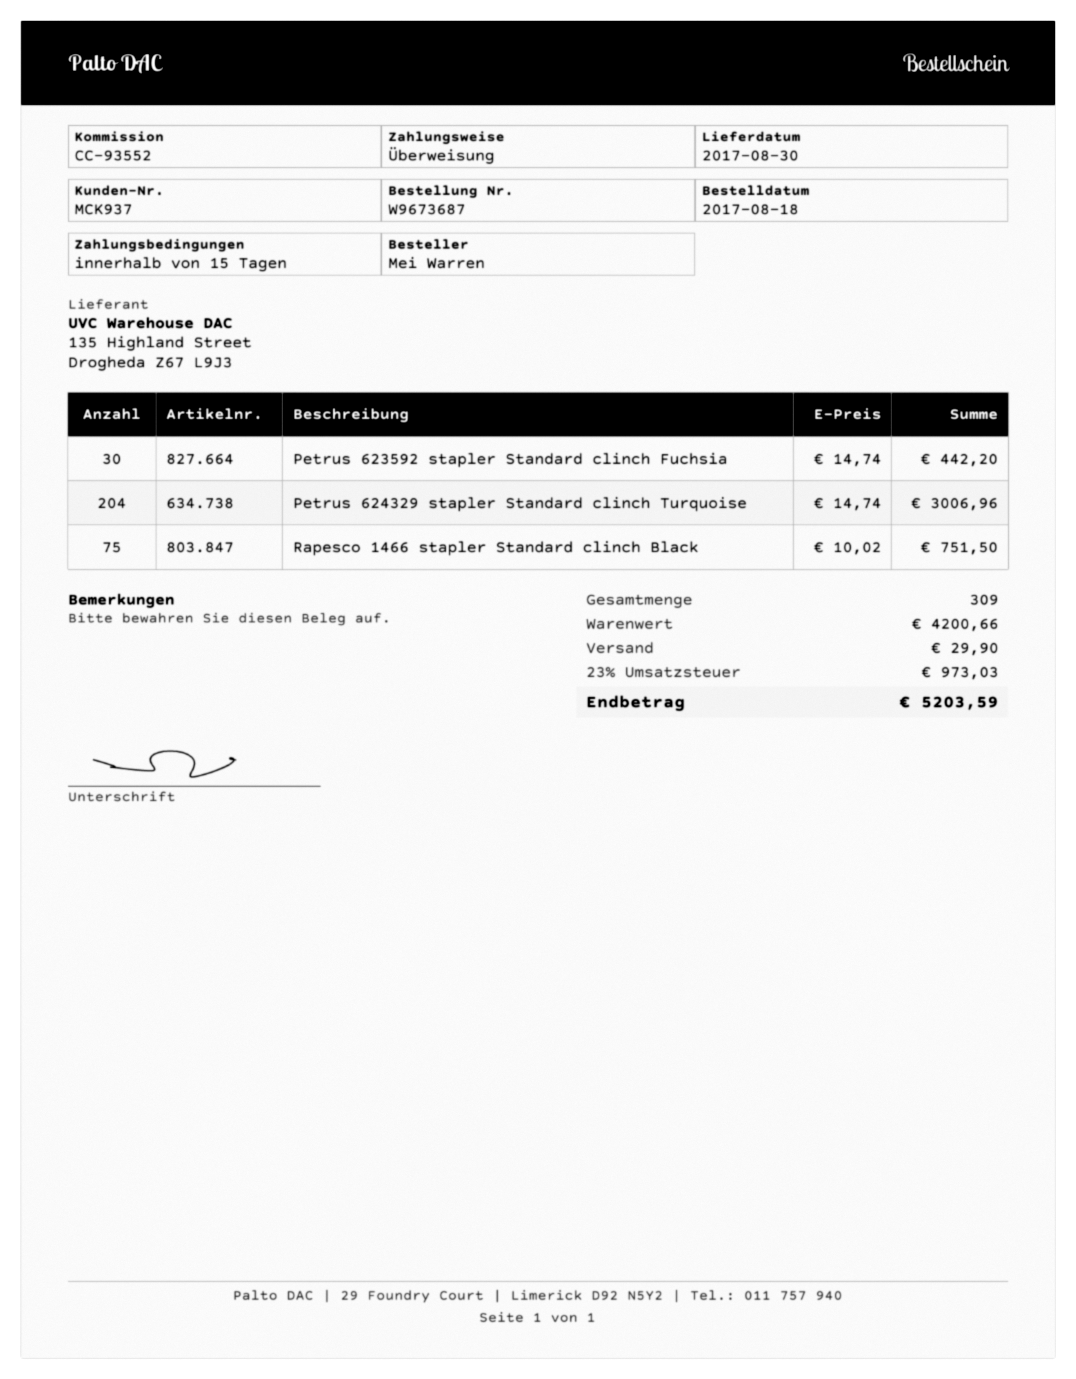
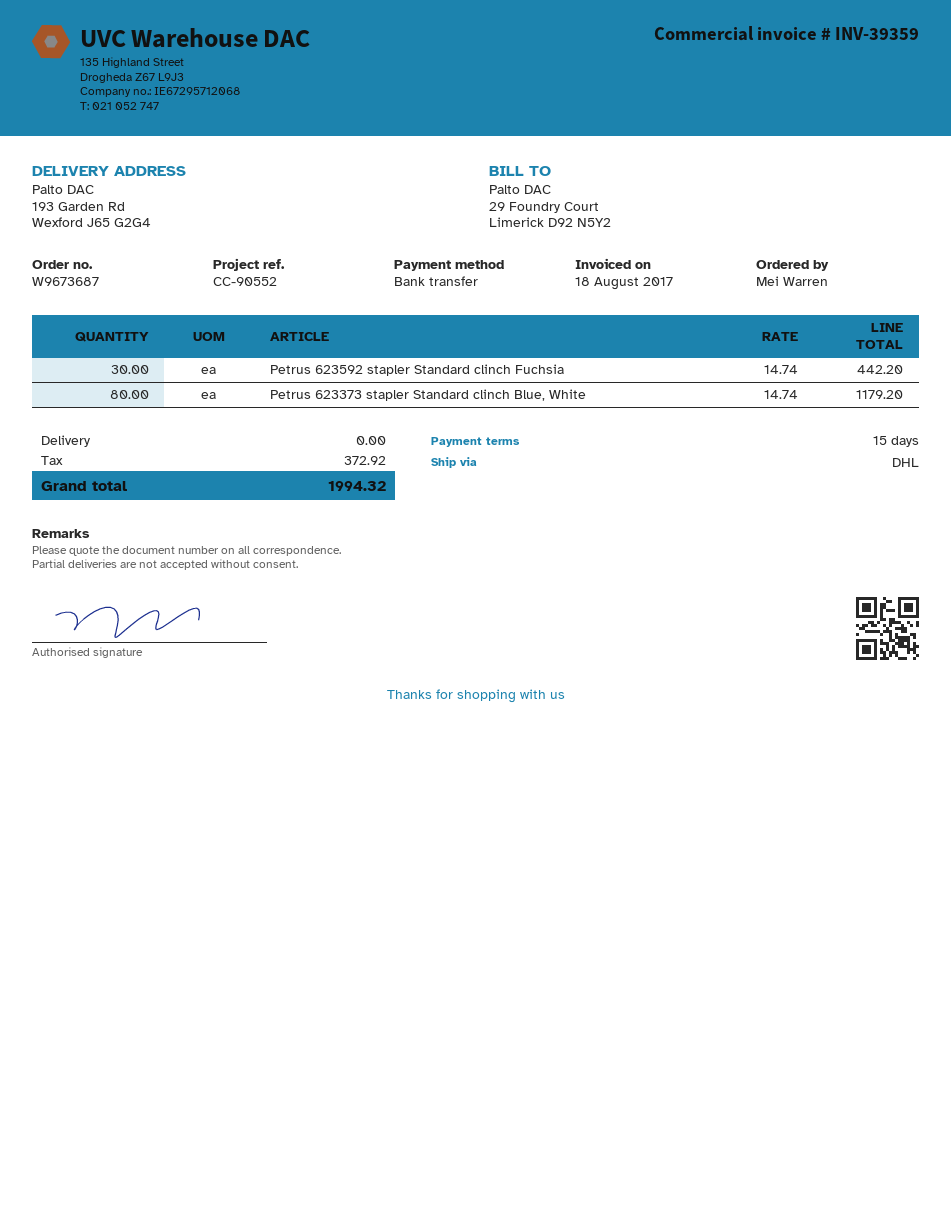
reference: CC-93552 -> CC-90552
Petrus 624329 stapler Standard clinch Turquoise: 204 x 14.74 = 3006.96 -> none
Rapesco 1466 stapler Standard clinch Black: 75 x 10.02 = 751.50 -> none
Petrus 623373 stapler Standard clinch Blue, White: none -> 80 x 14.74 = 1179.20
shipping: 29.90 -> 0.00
tax: 973.03 -> 372.92
total: 5203.59 -> 1994.32

